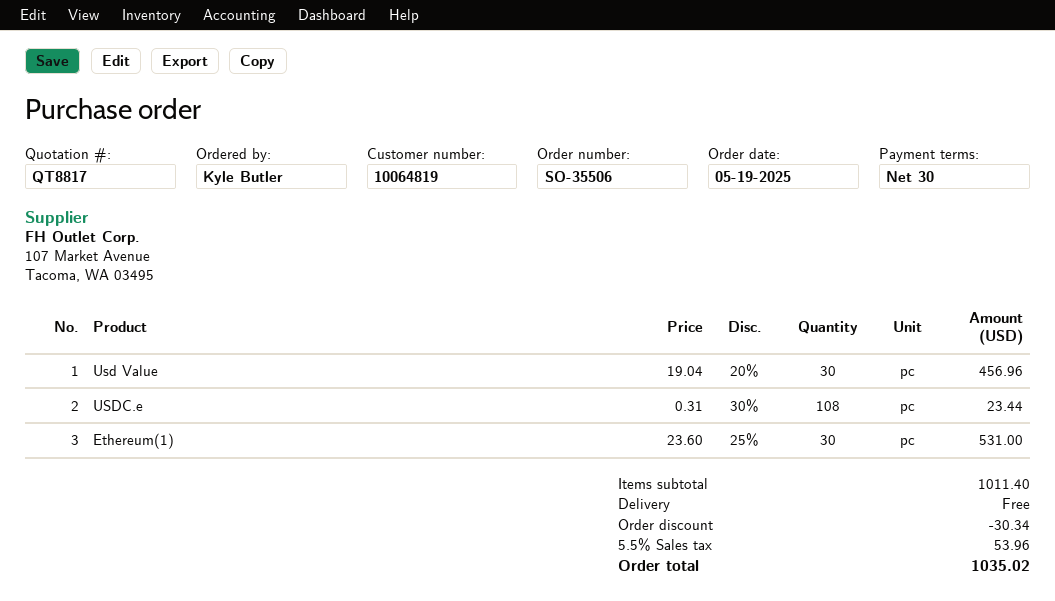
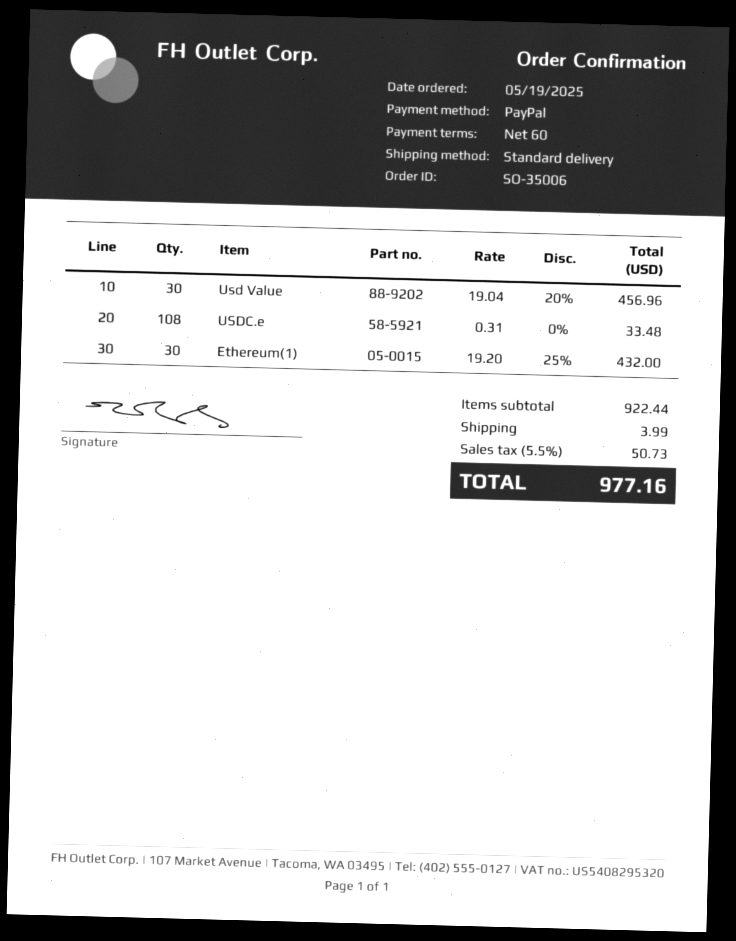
order number: SO-35506 -> SO-35006
payment terms: 30 days -> 60 days
USDC.e: 108 x 0.31 - 30% = 23.44 -> 108 x 0.31 = 33.48
Ethereum(1): 30 x 23.60 - 25% = 531.00 -> 30 x 19.20 - 25% = 432.00
subtotal: 1011.40 -> 922.44
discount: 30.34 -> none
shipping: 0.00 -> 3.99
tax: 5.5% = 53.96 -> 5.5% = 50.73
total: 1035.02 -> 977.16

